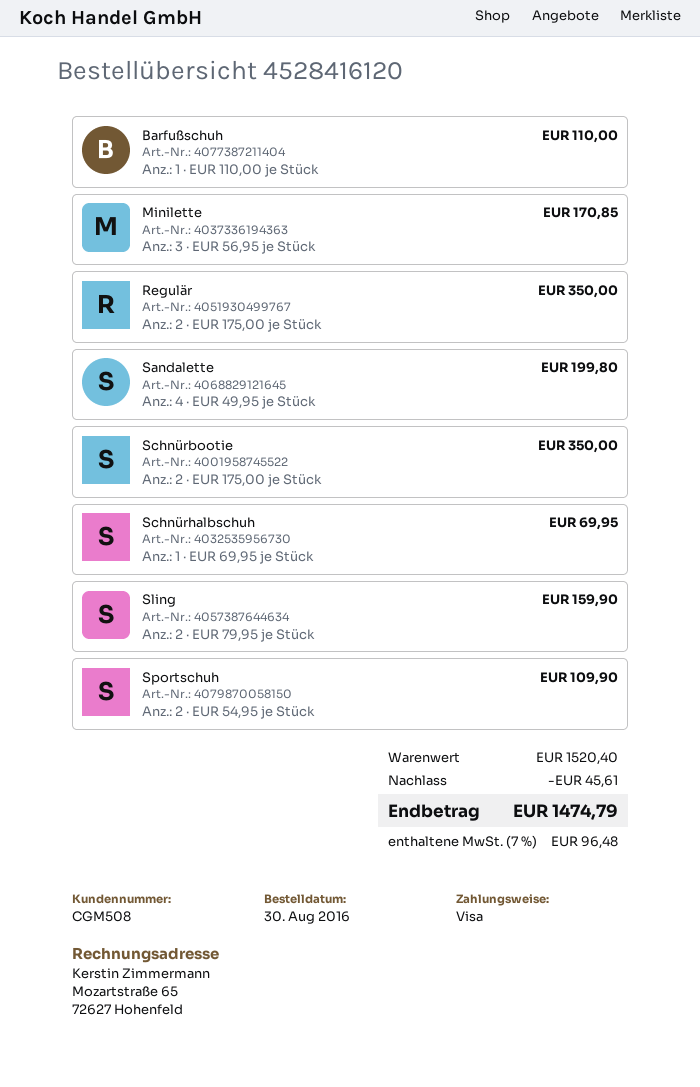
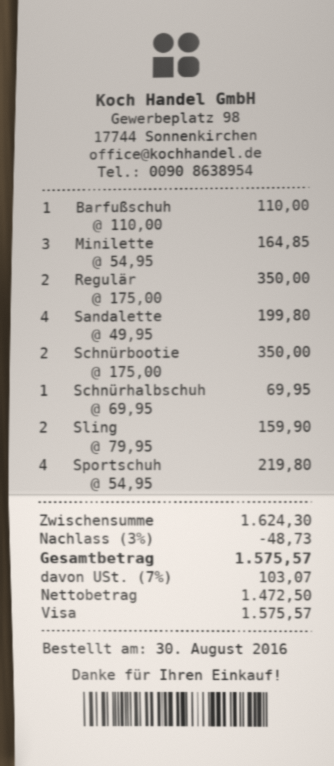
Minilette: 3 x 56.95 = 170.85 -> 3 x 54.95 = 164.85
Sportschuh: 2 x 54.95 = 109.90 -> 4 x 54.95 = 219.80
subtotal: 1520.40 -> 1624.30
discount: 45.61 -> 48.73
tax: 7% = 96.48 -> 7% = 103.07
total: 1474.79 -> 1575.57

